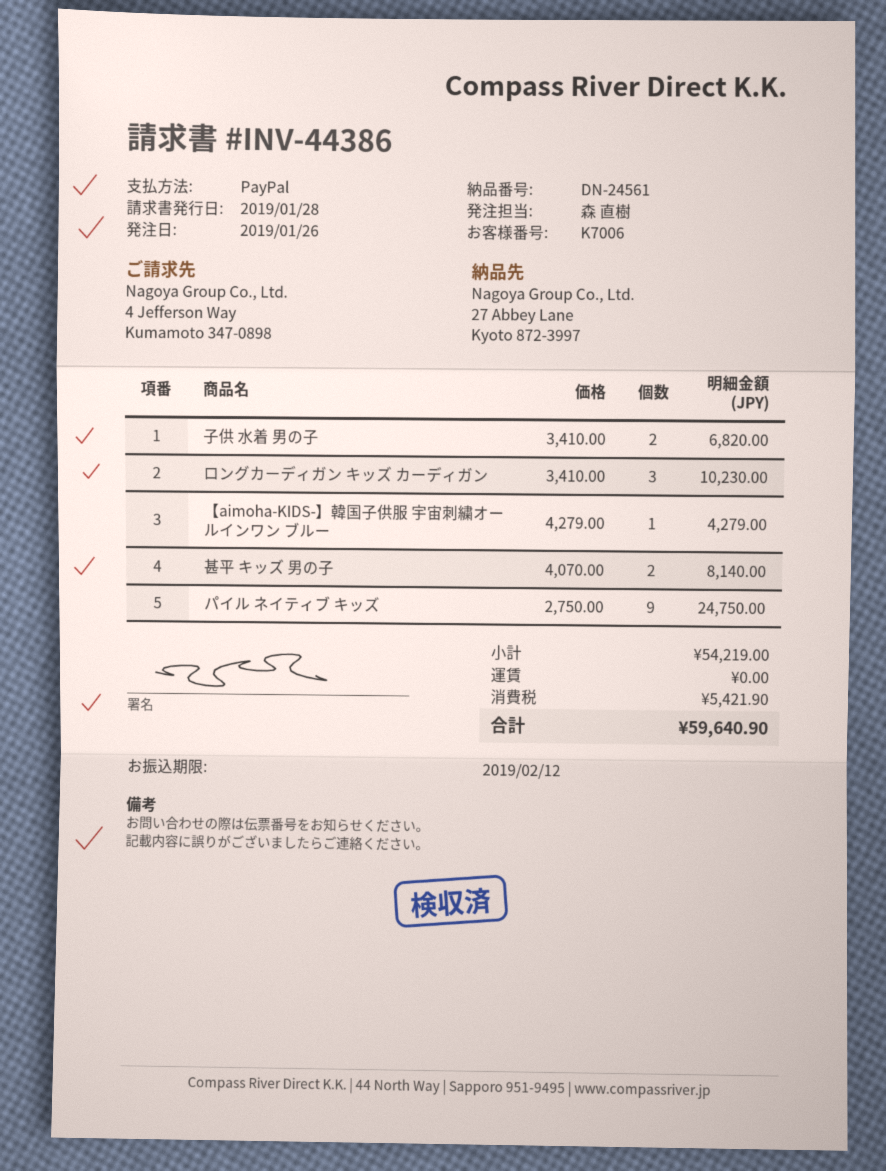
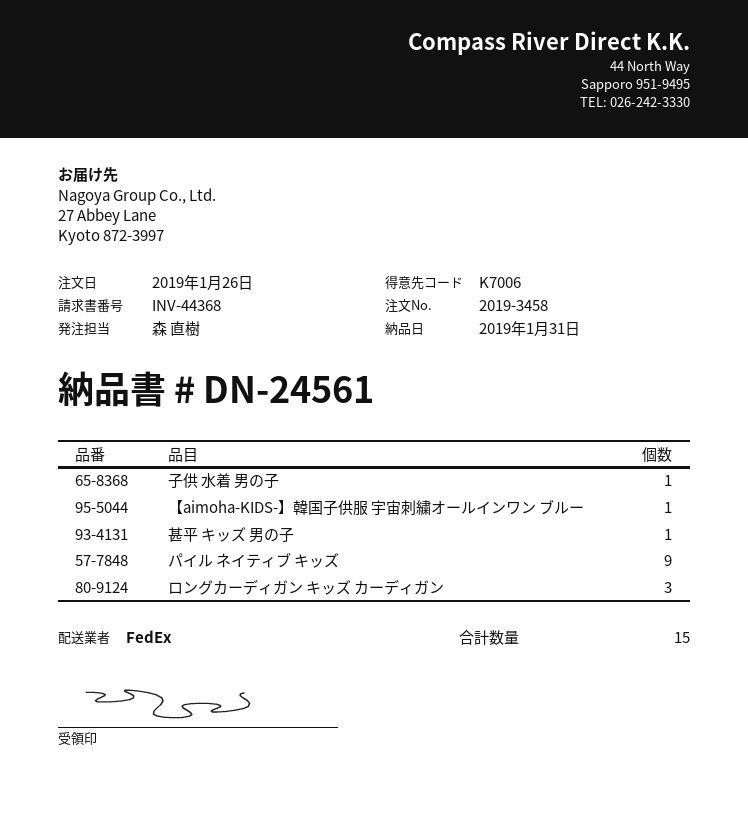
invoice number: INV-44386 -> INV-44368
子供 水着 男の子: 2 -> 1
甚平 キッズ 男の子: 2 -> 1

